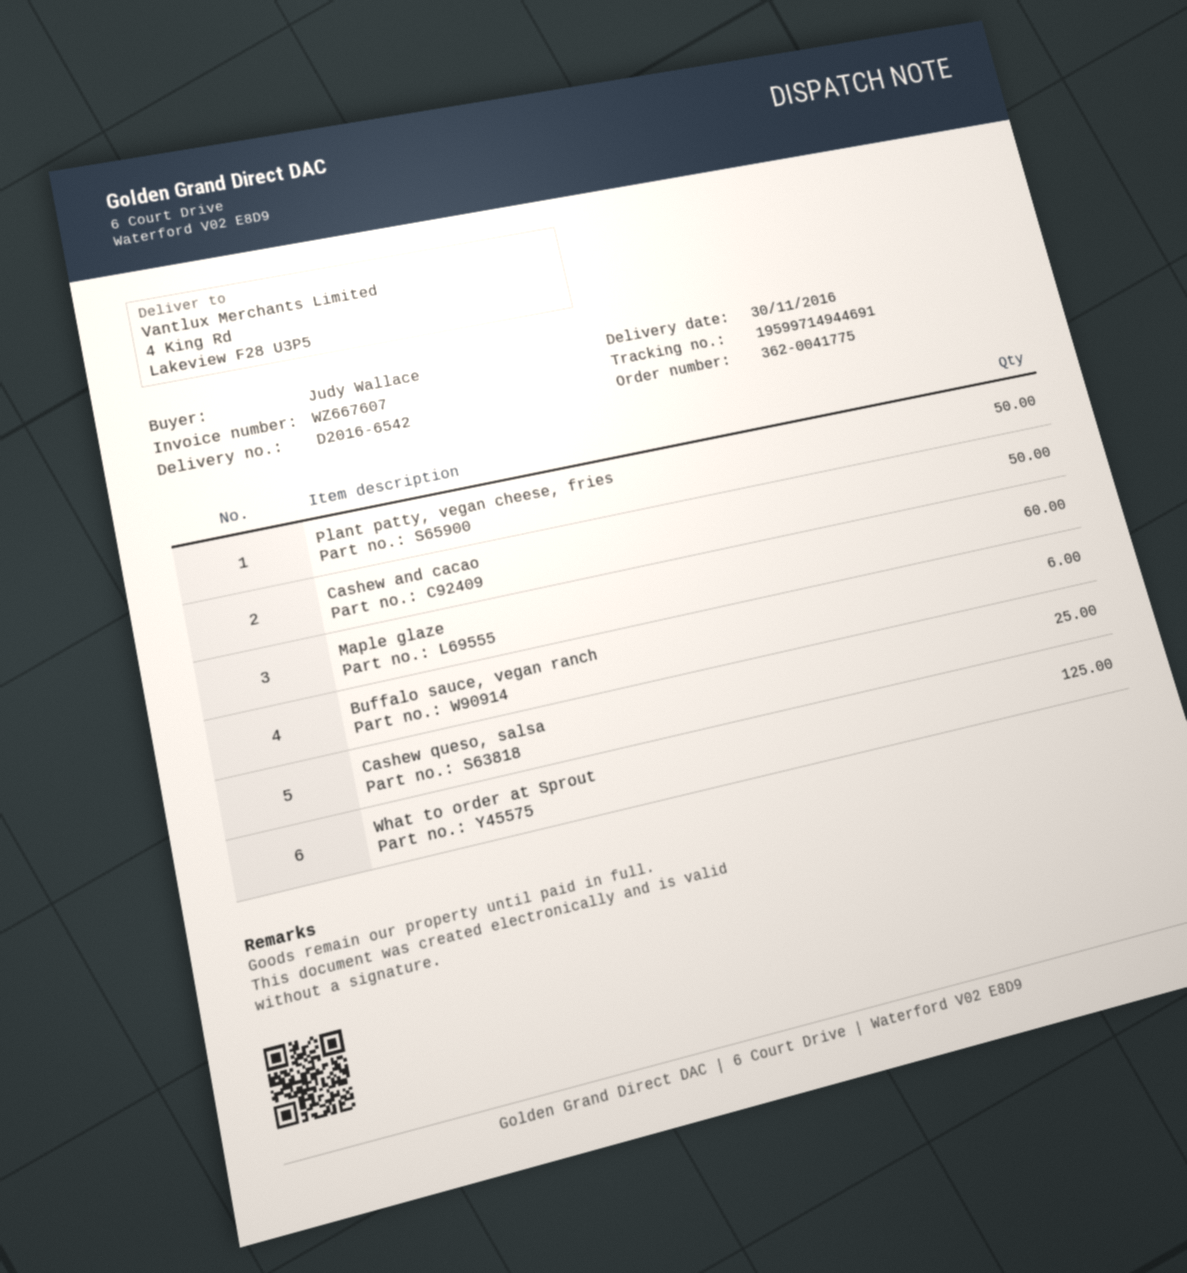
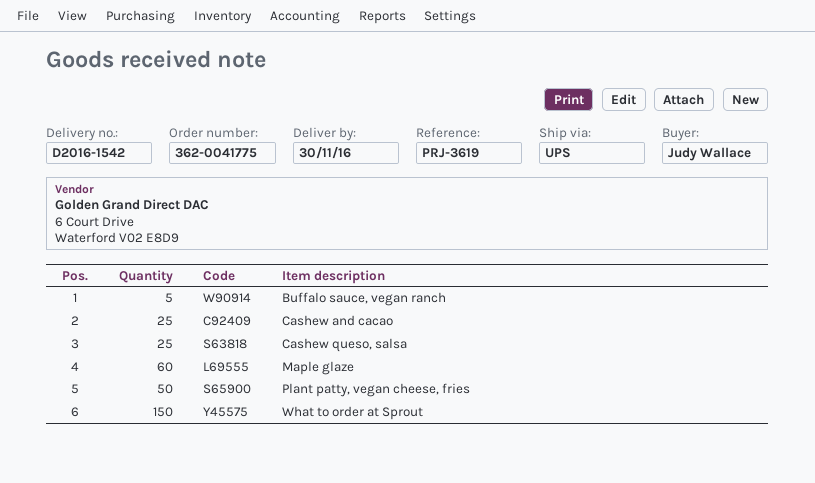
delivery note number: D2016-6542 -> D2016-1542
Cashew and cacao: 50 -> 25
Buffalo sauce, vegan ranch: 6 -> 5
What to order at Sprout: 125 -> 150

